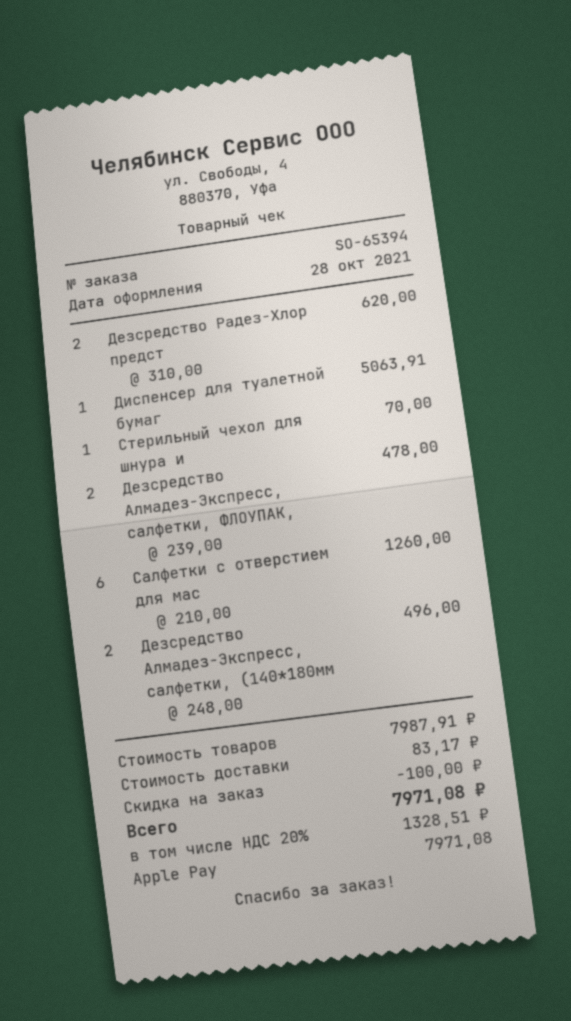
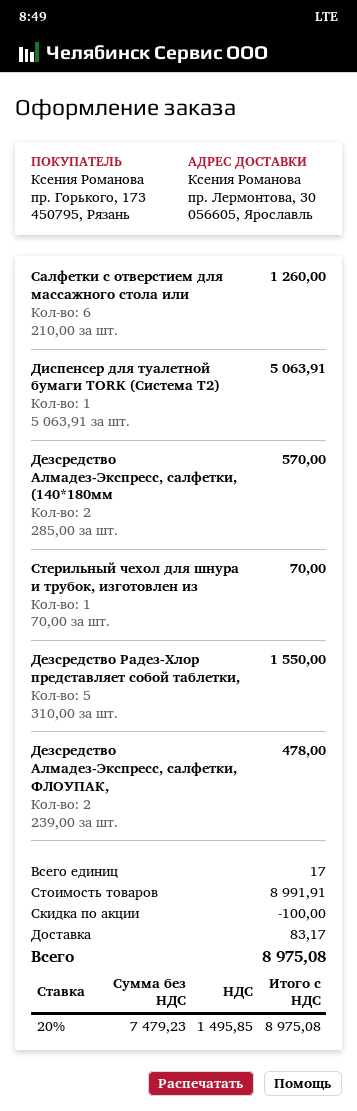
Дезсредство Радез-Хлор предст: 2 x 310.00 = 620.00 -> 5 x 310.00 = 1550.00
Дезсредство Алмадез-Экспресс, салфетки, (140*180мм: 2 x 248.00 = 496.00 -> 2 x 285.00 = 570.00
subtotal: 7987.91 -> 8991.91
tax: 20% = 1328.51 -> 20% = 1495.85
total: 7971.08 -> 8975.08

